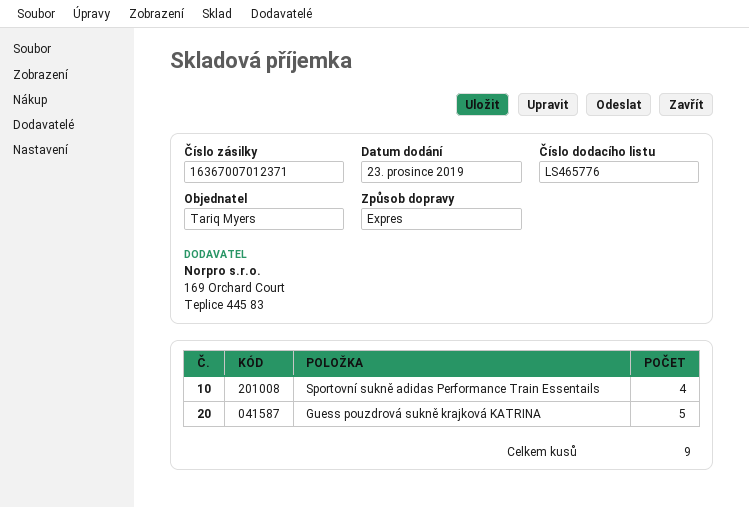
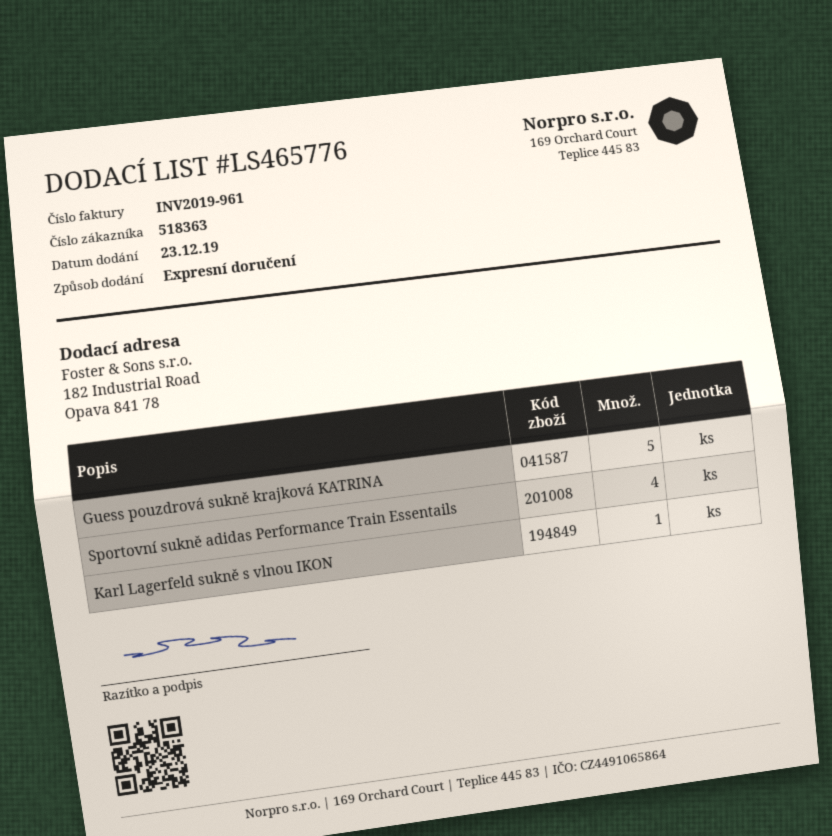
Karl Lagerfeld sukně s vlnou IKON: none -> 1

